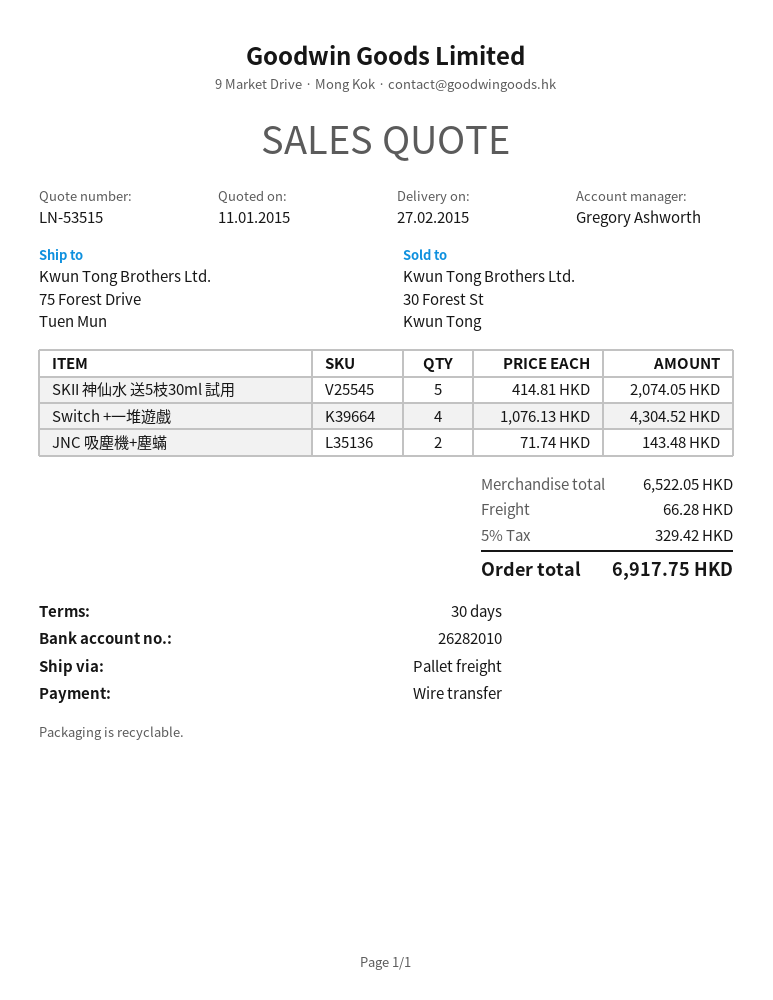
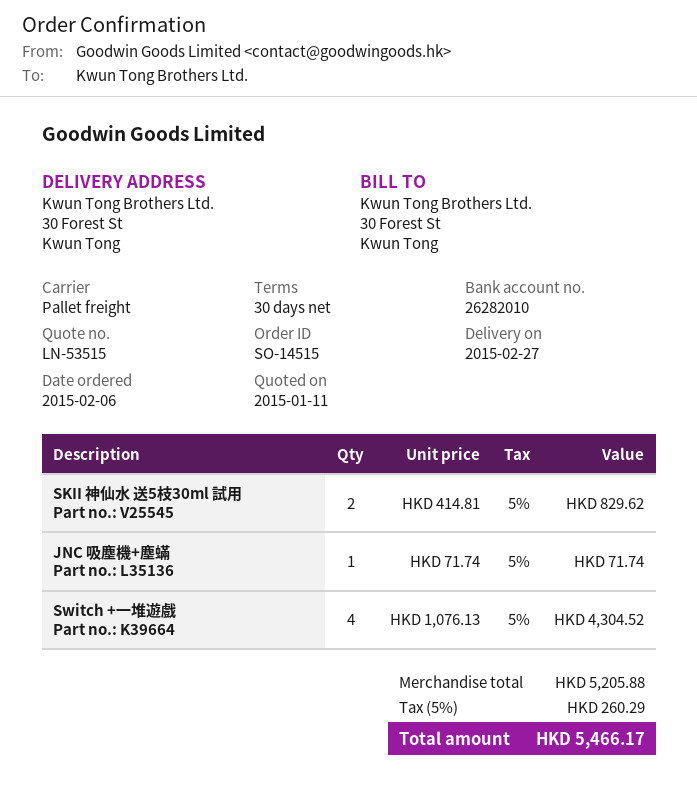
ship to: 75 Forest Drive, Tuen Mun -> 30 Forest St, Kwun Tong
SKII 神仙水 送5枝30ml 試用: 5 x 414.81 = 2074.05 -> 2 x 414.81 = 829.62
JNC 吸塵機+塵蟎: 2 x 71.74 = 143.48 -> 1 x 71.74 = 71.74
subtotal: 6522.05 -> 5205.88
shipping: 66.28 -> none
tax: 5% = 329.42 -> 5% = 260.29
total: 6917.75 -> 5466.17

